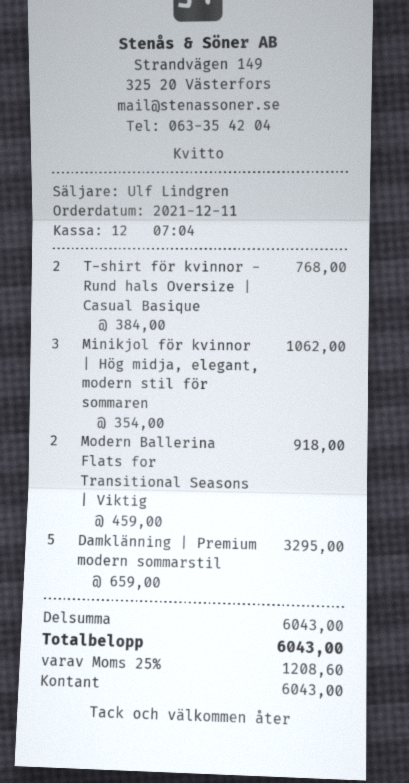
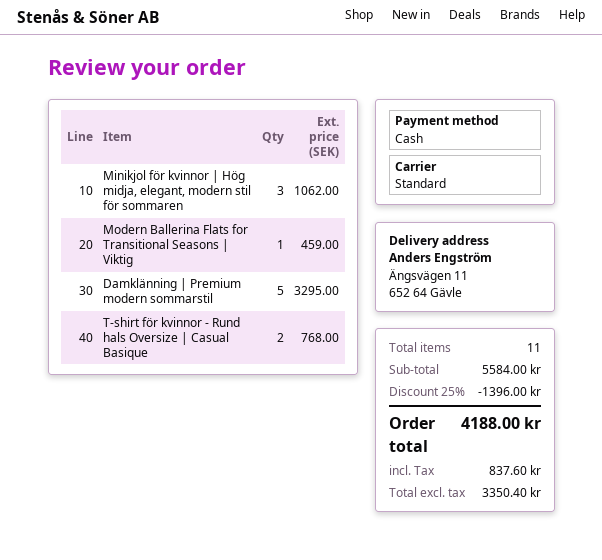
Modern Ballerina Flats for Transitional Seasons | Viktig: 2 for 918.00 -> 1 for 459.00
subtotal: 6043.00 -> 5584.00
discount: none -> 25% = 1396.00
tax: 1208.60 -> 837.60
total: 6043.00 -> 4188.00

